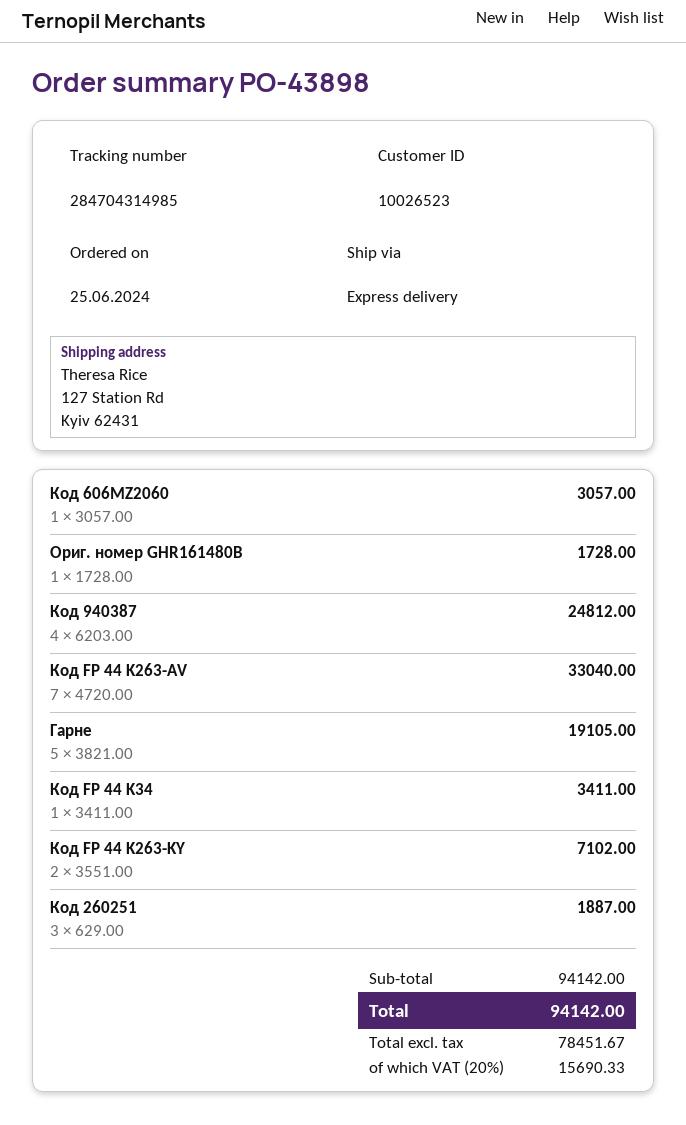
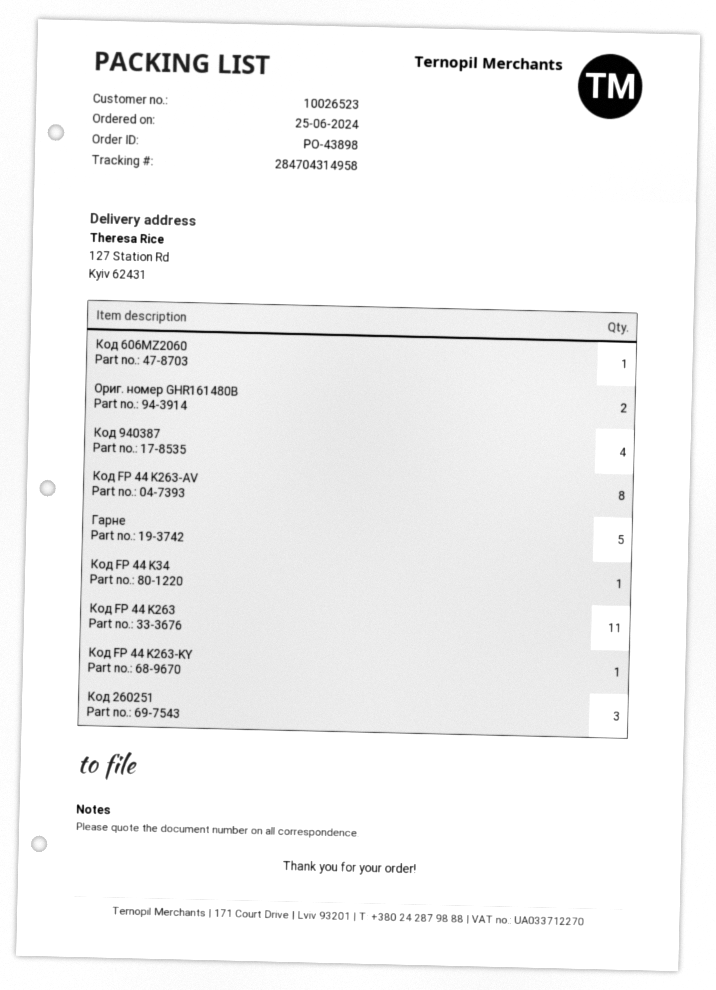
tracking number: 284704314985 -> 284704314958
Ориг. номер GHR161480B: 1 -> 2
Код FP 44 K263-AV: 7 -> 8
Код FP 44 K263-KY: 2 -> 1
Код FP 44 K263: none -> 11

